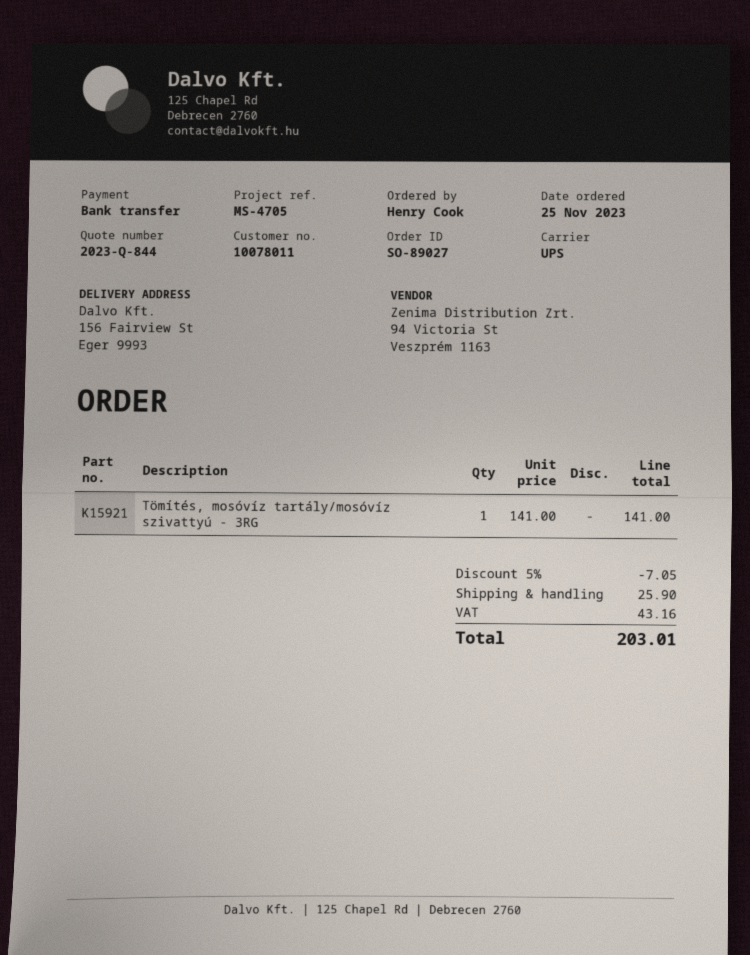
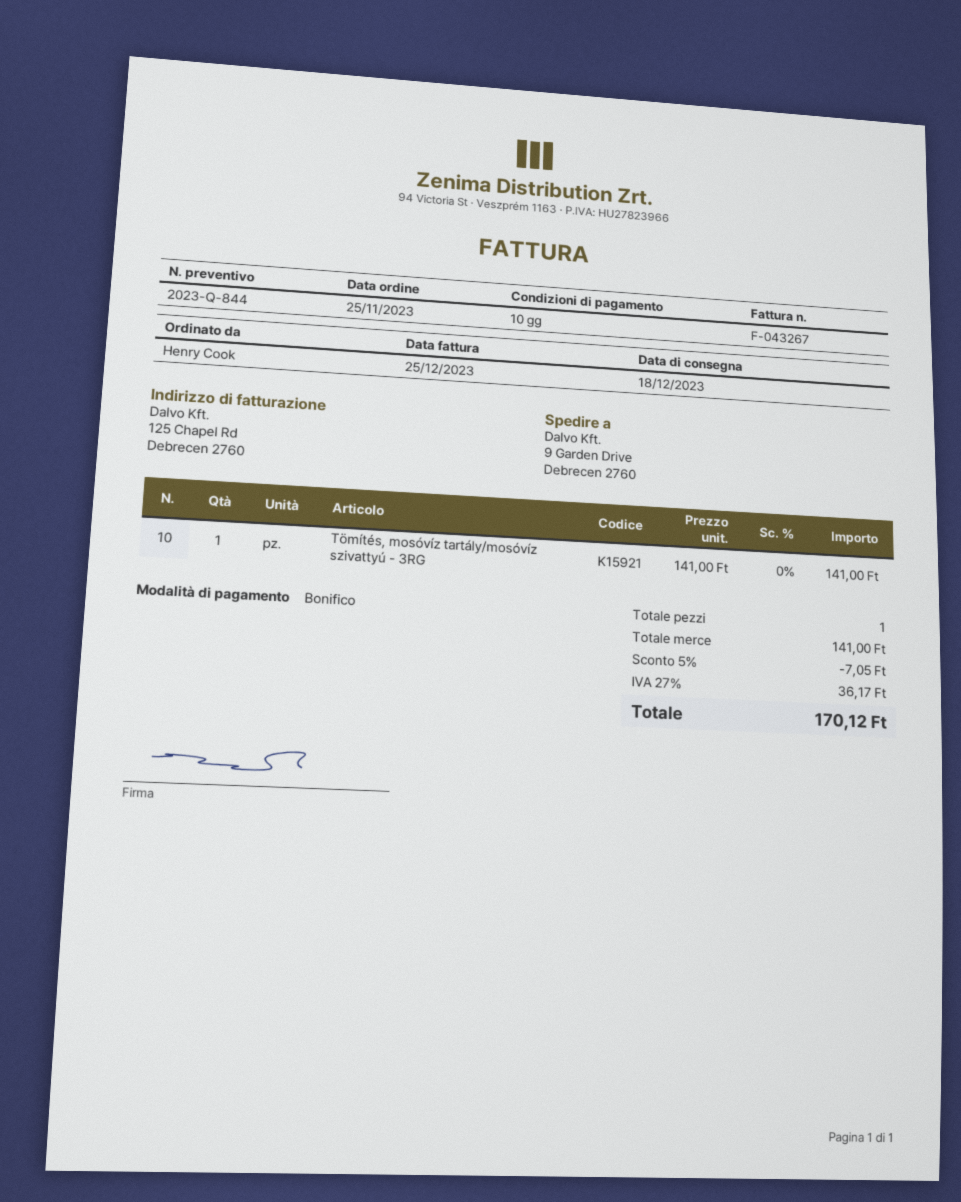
ship to: 156 Fairview St, Eger 9993 -> 9 Garden Drive, Debrecen 2760
shipping: 25.90 -> none
tax: 43.16 -> 36.17
total: 203.01 -> 170.12

